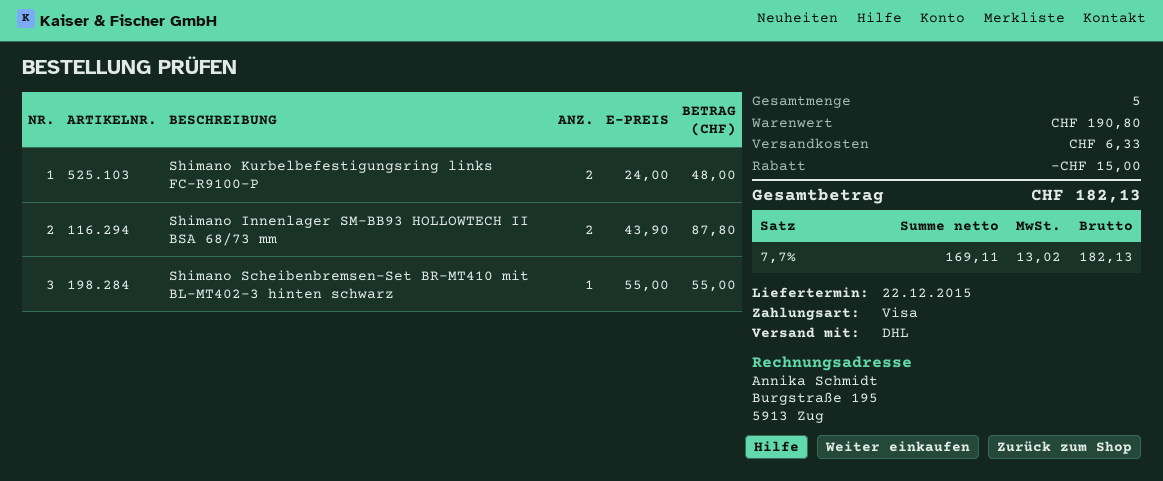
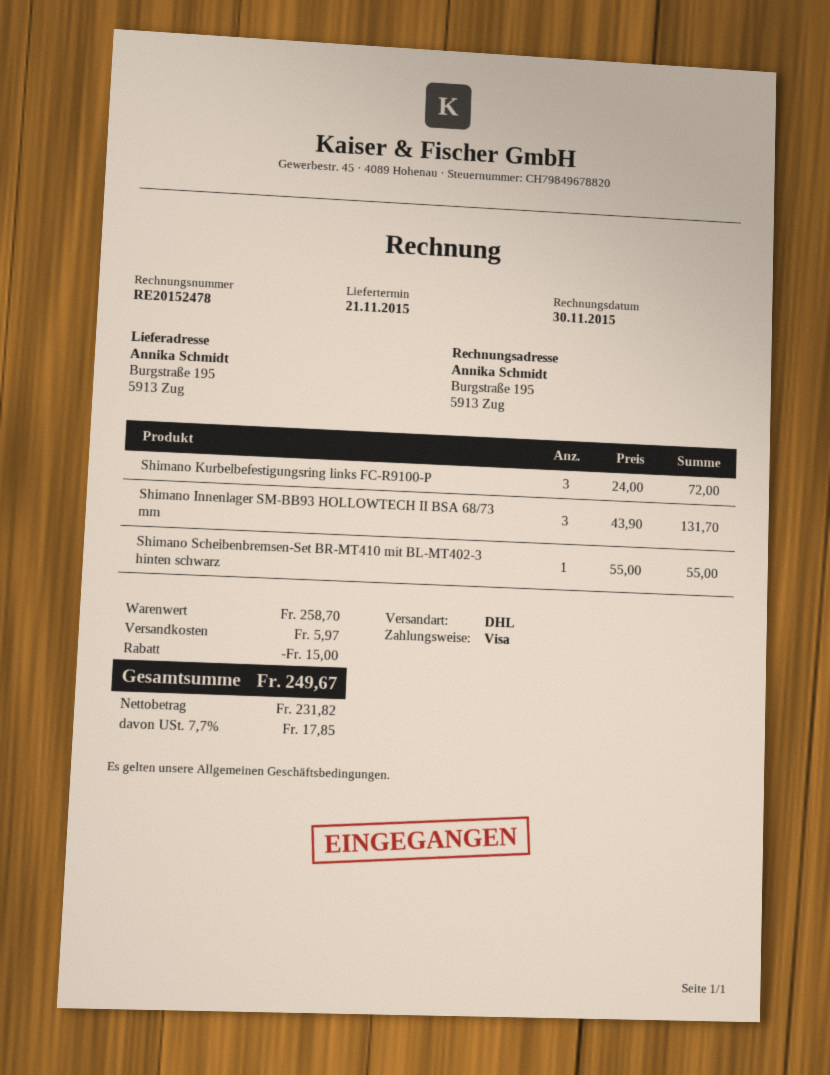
delivery date: 2015-12-22 -> 2015-11-21
Shimano Kurbelbefestigungsring links FC-R9100-P: 2 x 24.00 = 48.00 -> 3 x 24.00 = 72.00
Shimano Innenlager SM-BB93 HOLLOWTECH II BSA 68/73 mm: 2 x 43.90 = 87.80 -> 3 x 43.90 = 131.70
subtotal: 190.80 -> 258.70
shipping: 6.33 -> 5.97
net: 169.11 -> 231.82
tax: 7.7% = 13.02 -> 7.7% = 17.85
total: 182.13 -> 249.67

